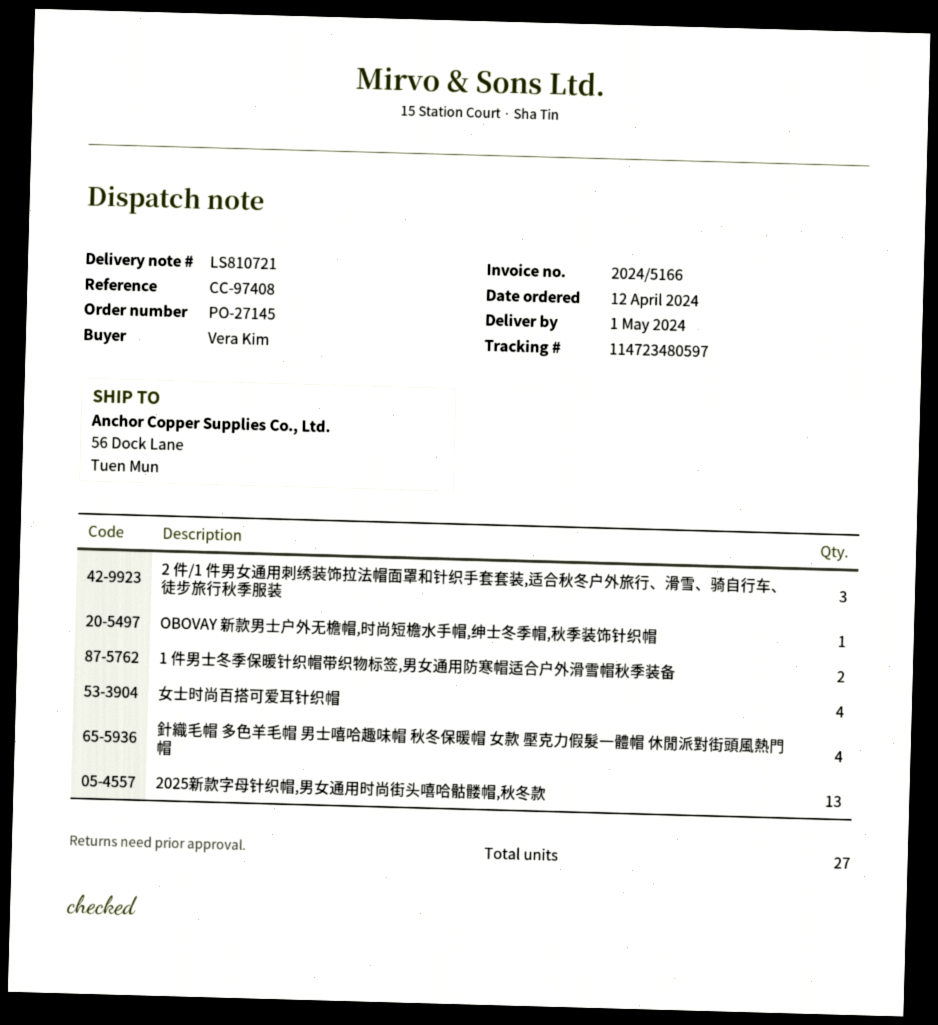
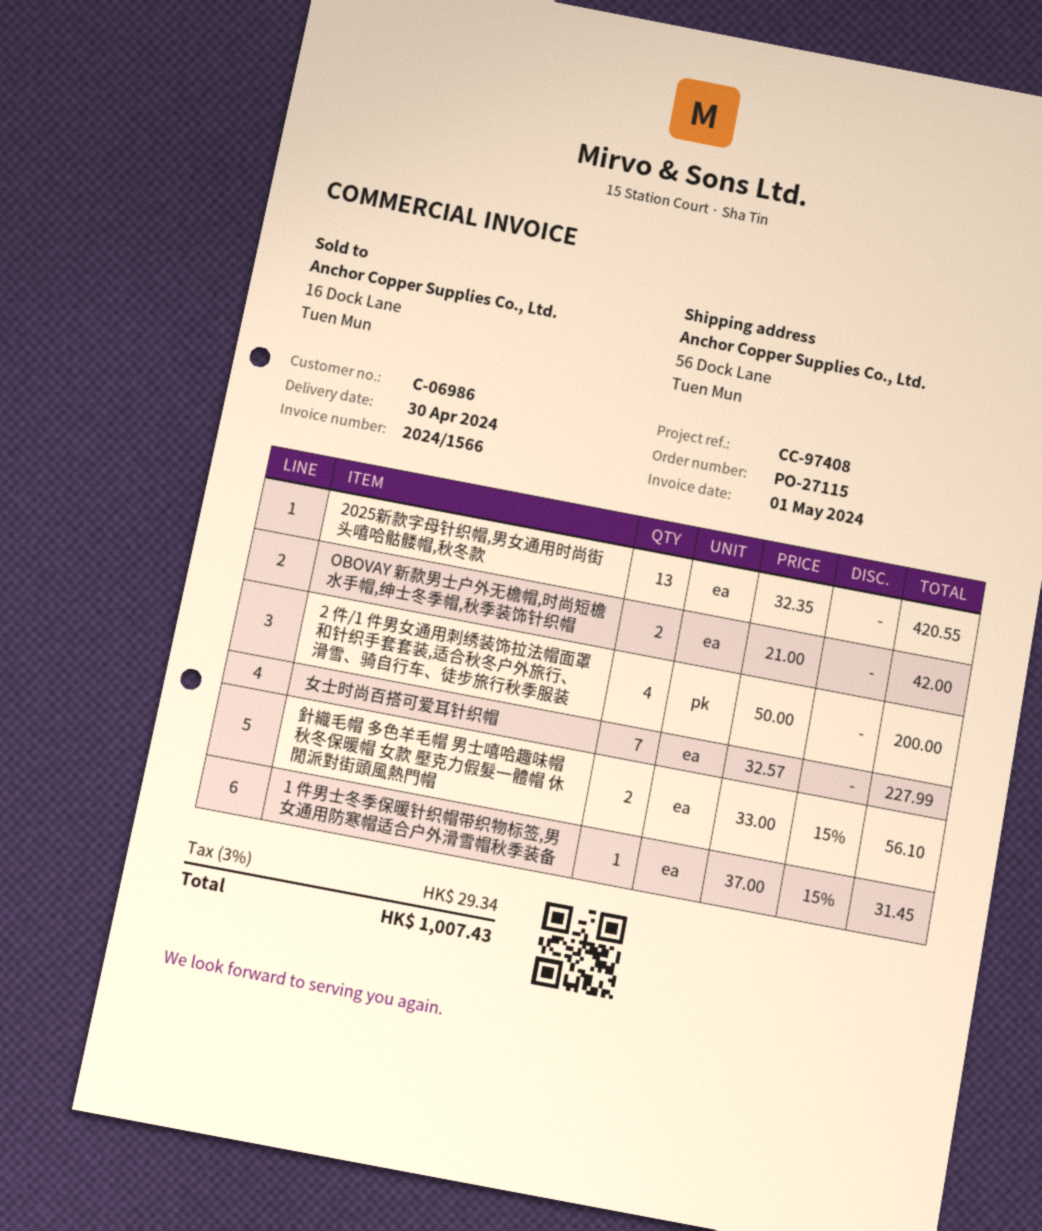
order number: PO-27145 -> PO-27115
delivery date: 2024-05-01 -> 2024-04-30
invoice number: 2024/5166 -> 2024/1566
2 件/1 件男女通用刺绣装饰拉法帽面罩和针织手套套装,适合秋冬户外旅行、滑雪、骑自行车、徒步旅行秋季服装: 3 -> 4
OBOVAY 新款男士户外无檐帽,时尚短檐水手帽,绅士冬季帽,秋季装饰针织帽: 1 -> 2
1 件男士冬季保暖针织帽带织物标签,男女通用防寒帽适合户外滑雪帽秋季装备: 2 -> 1
女士时尚百搭可爱耳针织帽: 4 -> 7
針織毛帽 多色羊毛帽 男士嘻哈趣味帽 秋冬保暖帽 女款 壓克力假髮一體帽 休閒派對街頭風熱門帽: 4 -> 2

